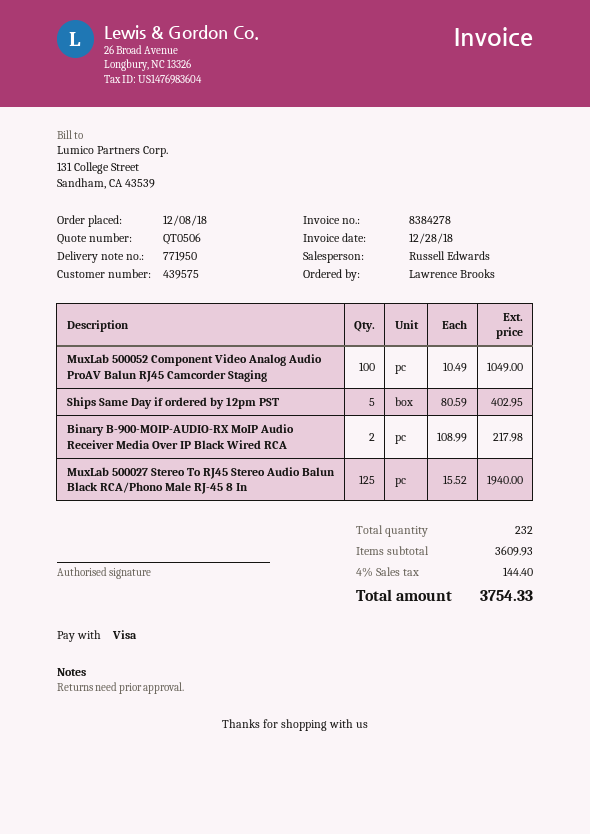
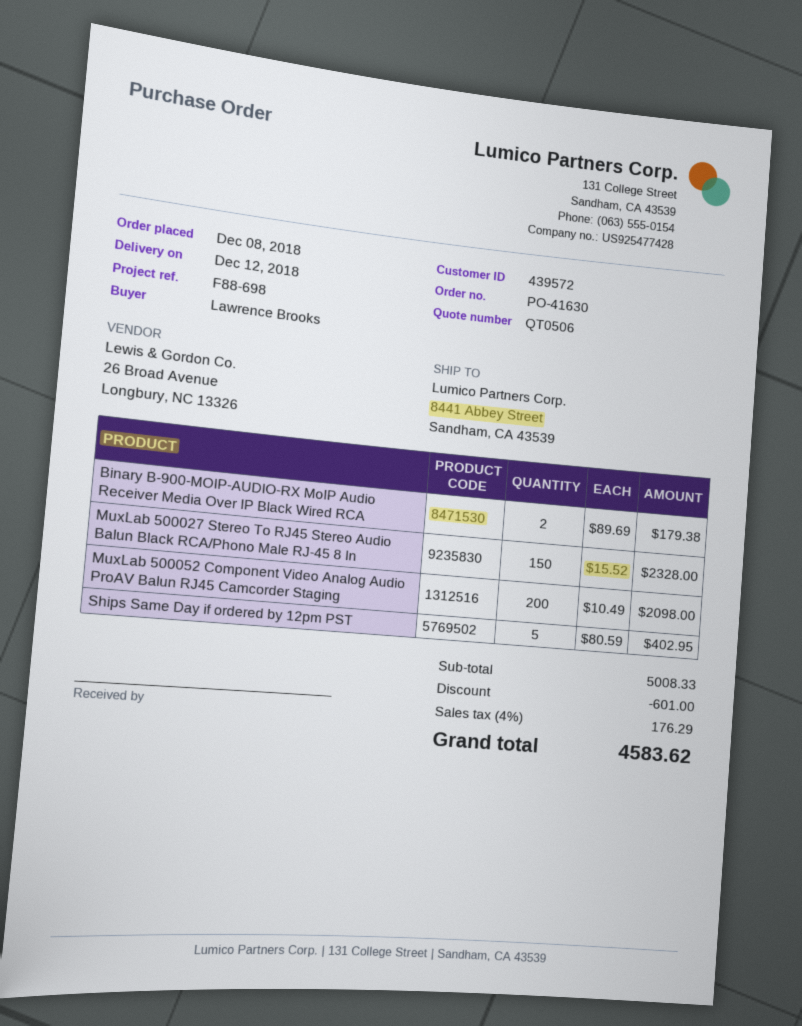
customer number: 439575 -> 439572
MuxLab 500052 Component Video Analog Audio ProAV Balun RJ45 Camcorder Staging: 100 x 10.49 = 1049.00 -> 200 x 10.49 = 2098.00
Binary B-900-MOIP-AUDIO-RX MoIP Audio Receiver Media Over IP Black Wired RCA: 2 x 108.99 = 217.98 -> 2 x 89.69 = 179.38
MuxLab 500027 Stereo To RJ45 Stereo Audio Balun Black RCA/Phono Male RJ-45 8 In: 125 x 15.52 = 1940.00 -> 150 x 15.52 = 2328.00
subtotal: 3609.93 -> 5008.33
discount: none -> 601.00
tax: 4% = 144.40 -> 4% = 176.29
total: 3754.33 -> 4583.62

